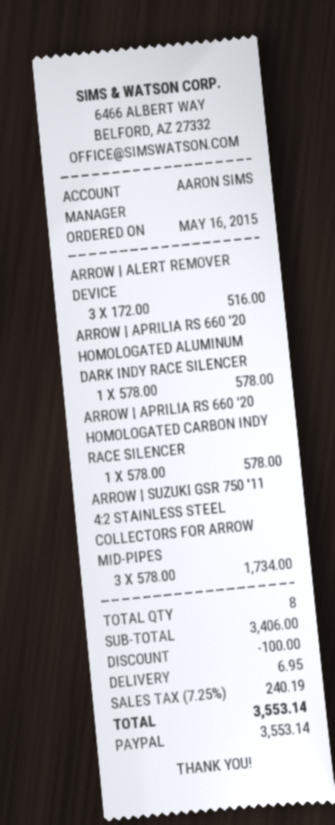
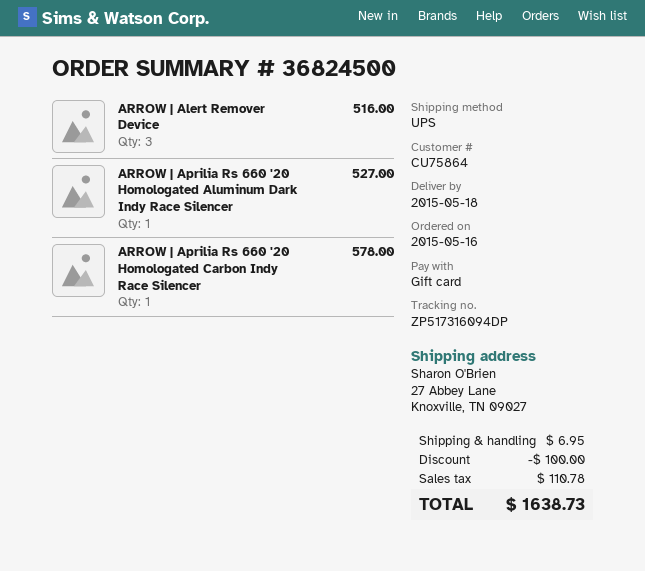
payment method: PayPal -> gift card
ARROW | APRILIA RS 660 '20 HOMOLOGATED ALUMINUM DARK INDY RACE SILENCER: 1 for 578.00 -> 1 for 527.00
ARROW | SUZUKI GSR 750 '11 4:2 STAINLESS STEEL COLLECTORS FOR ARROW MID-PIPES: 3 for 1734.00 -> none
tax: 240.19 -> 110.78
total: 3553.14 -> 1638.73

